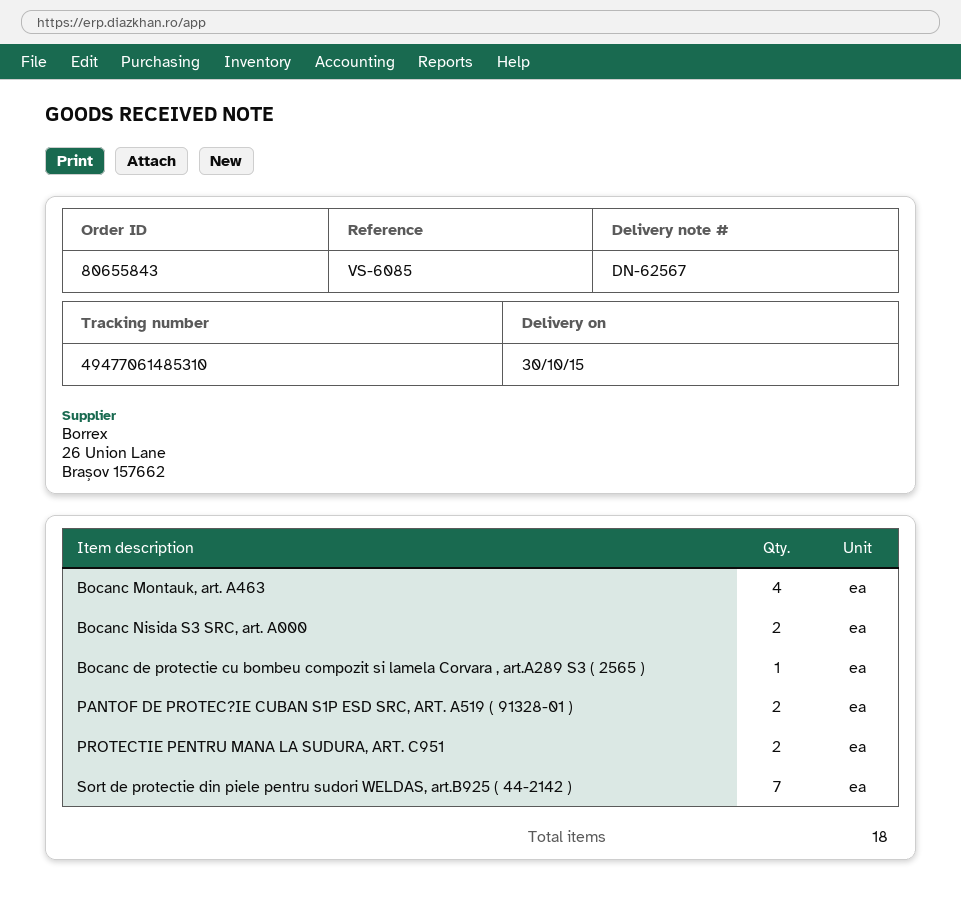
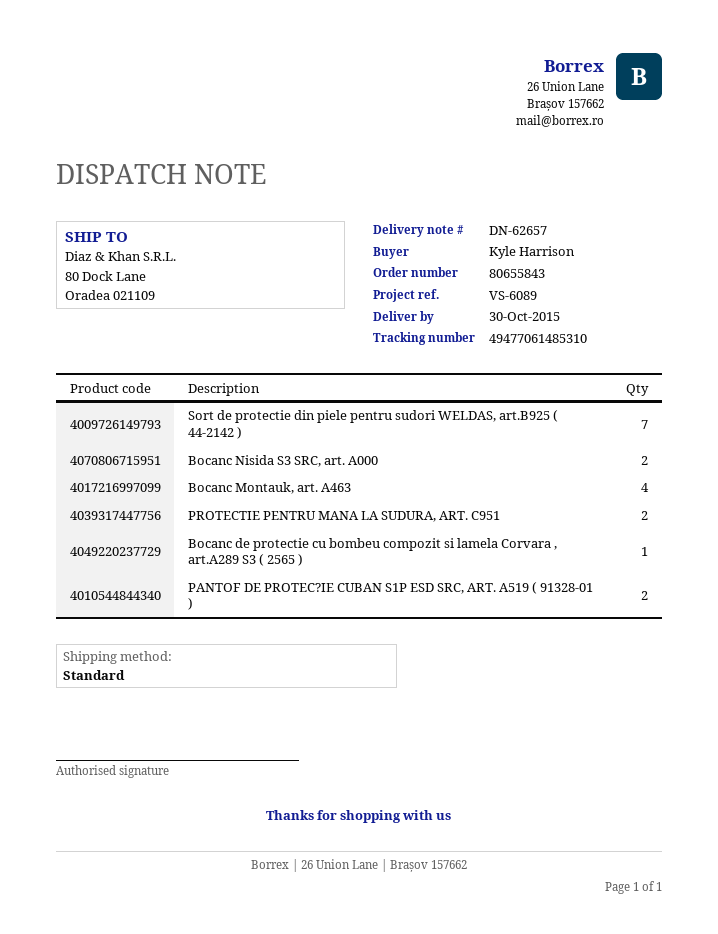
delivery note number: DN-62567 -> DN-62657
reference: VS-6085 -> VS-6089

